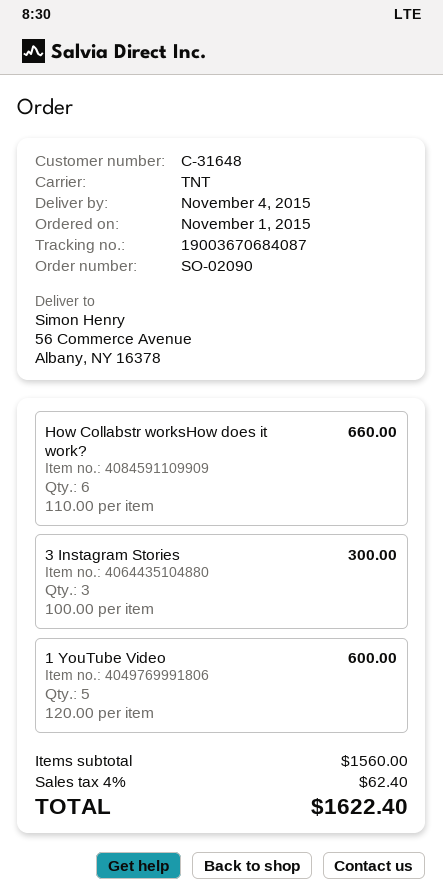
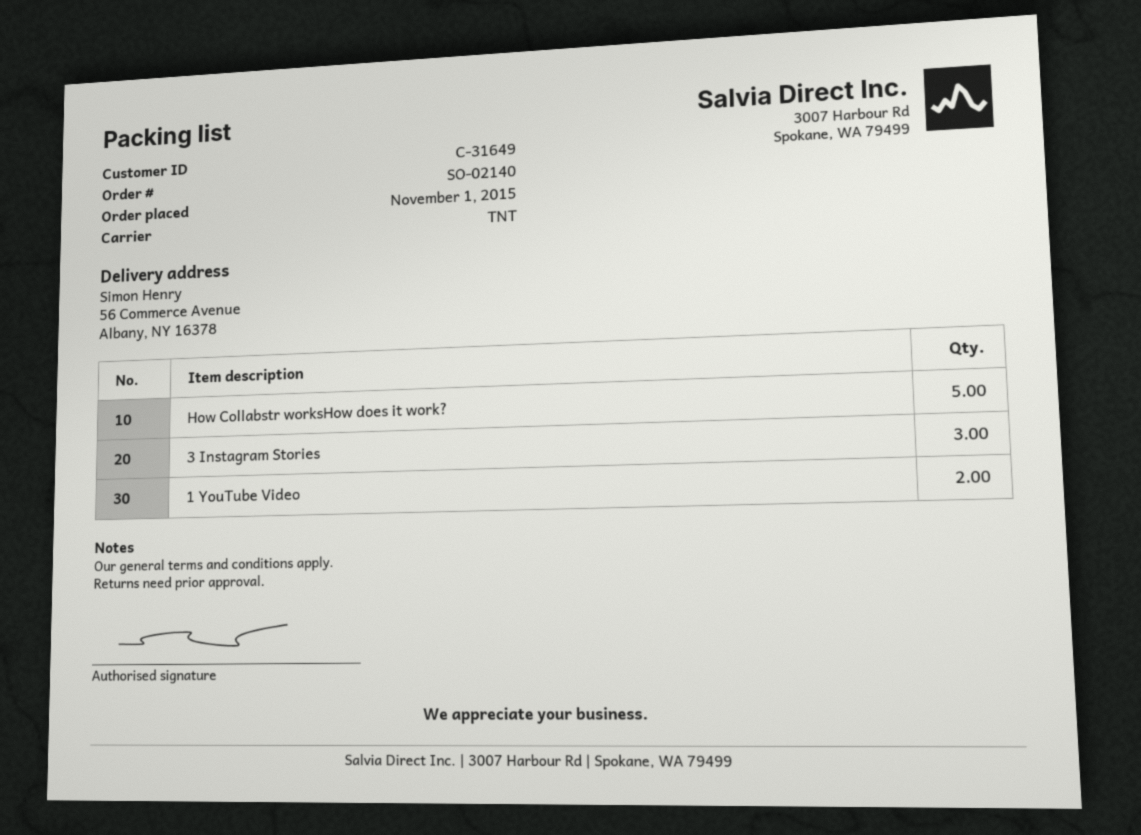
order number: SO-02090 -> SO-02140
customer number: C-31648 -> C-31649
How Collabstr worksHow does it work?: 6 -> 5
1 YouTube Video: 5 -> 2

